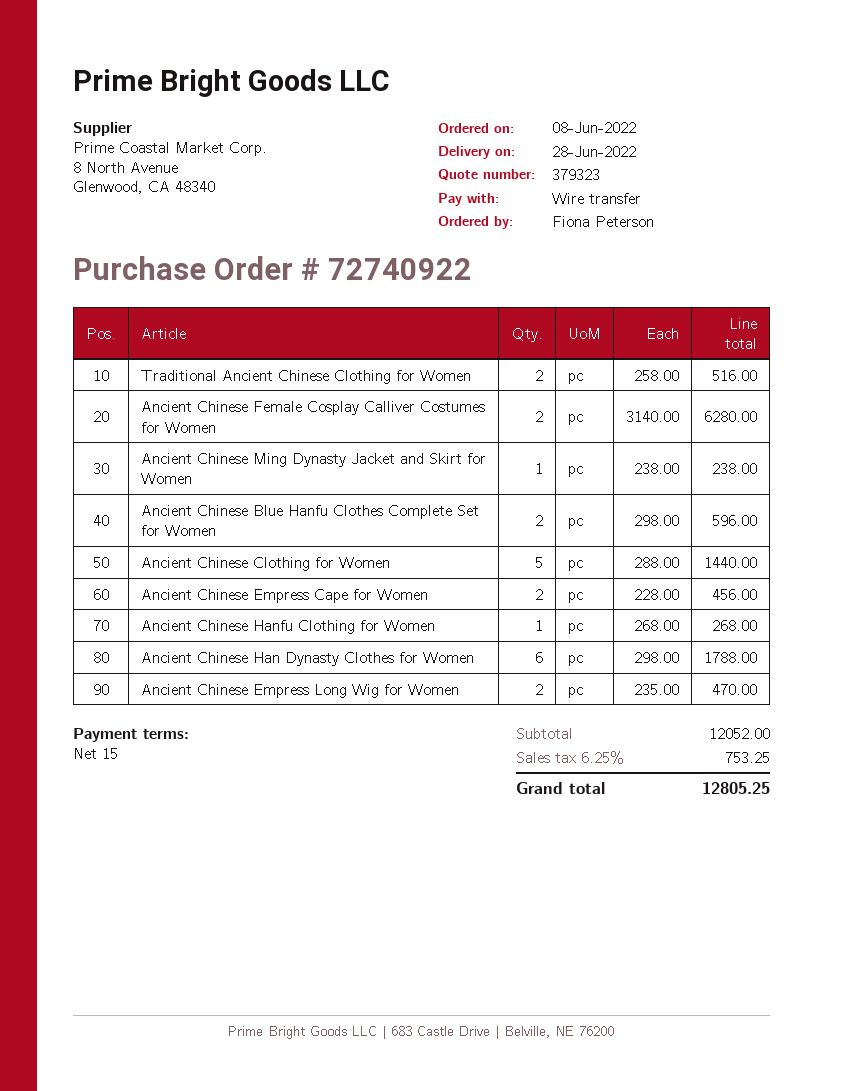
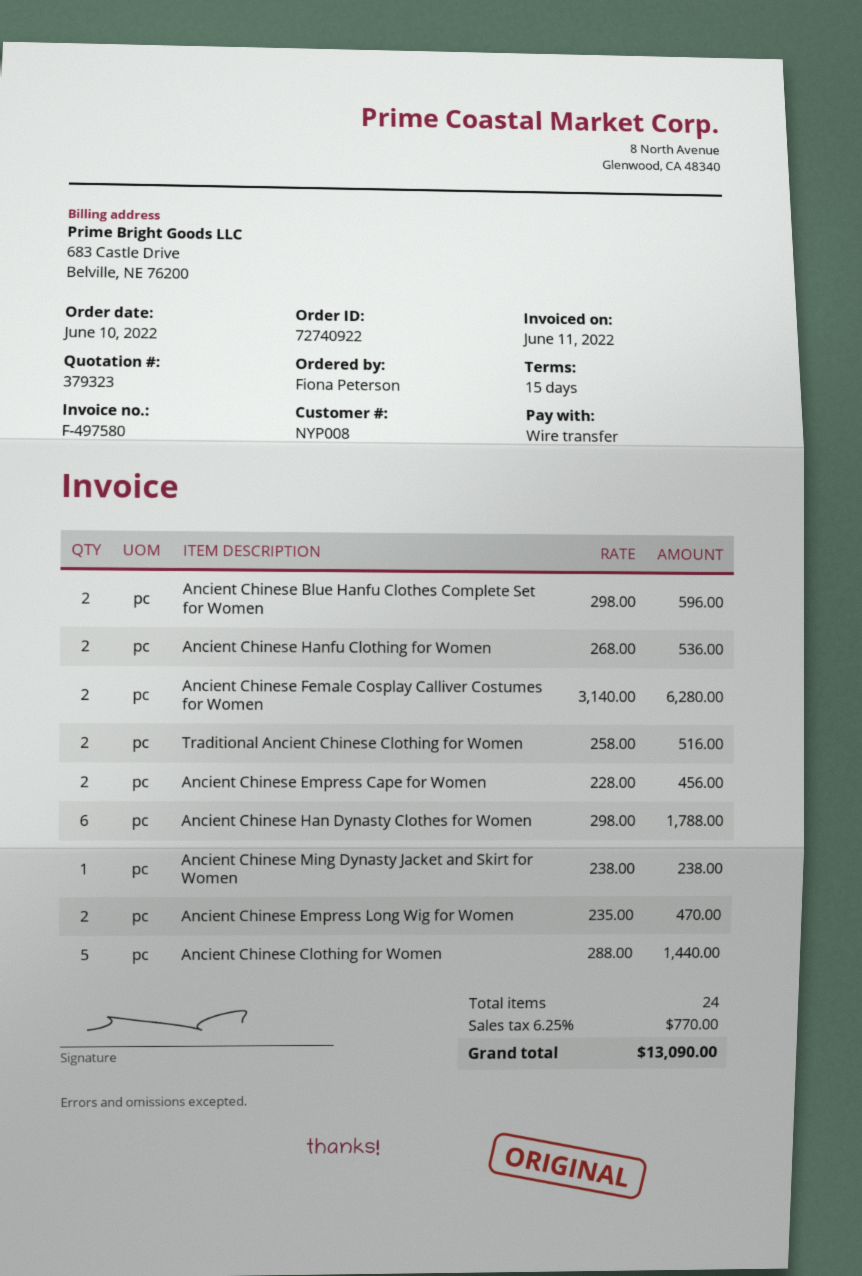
order date: 2022-06-08 -> 2022-06-10
Ancient Chinese Hanfu Clothing for Women: 1 x 268.00 = 268.00 -> 2 x 268.00 = 536.00
tax: 6.25% = 753.25 -> 6.25% = 770.00
total: 12805.25 -> 13090.00

